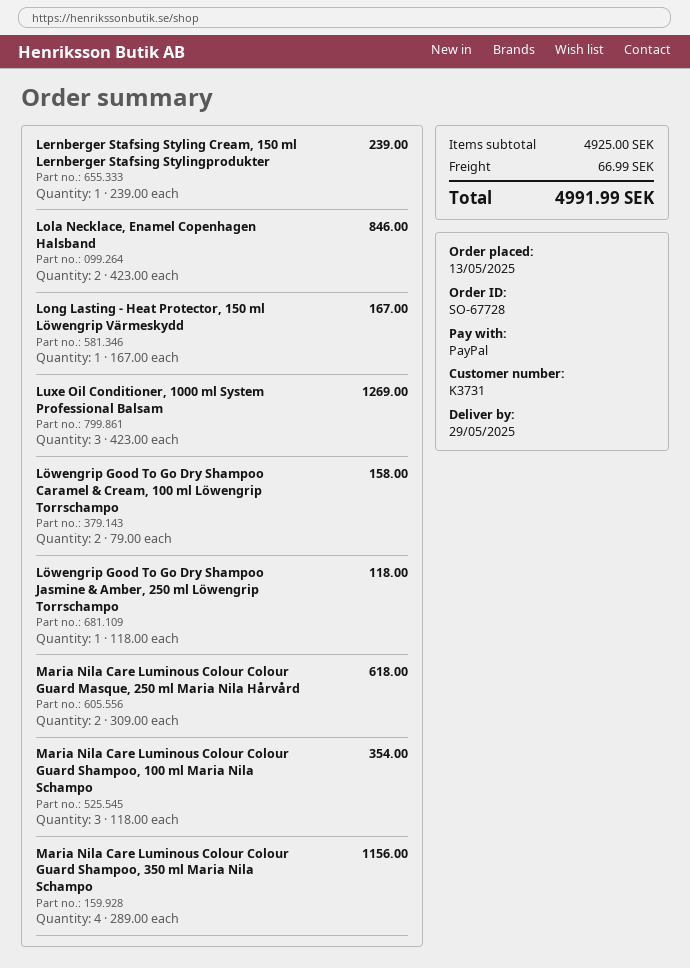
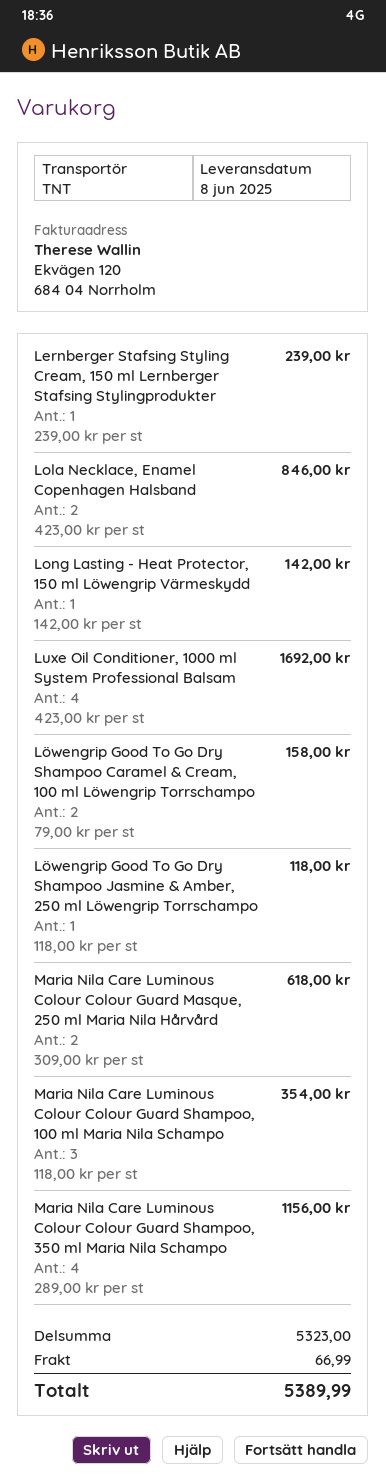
delivery date: 2025-05-29 -> 2025-06-08
Long Lasting - Heat Protector, 150 ml Löwengrip Värmeskydd: 1 x 167.00 = 167.00 -> 1 x 142.00 = 142.00
Luxe Oil Conditioner, 1000 ml System Professional Balsam: 3 x 423.00 = 1269.00 -> 4 x 423.00 = 1692.00
subtotal: 4925.00 -> 5323.00
total: 4991.99 -> 5389.99

